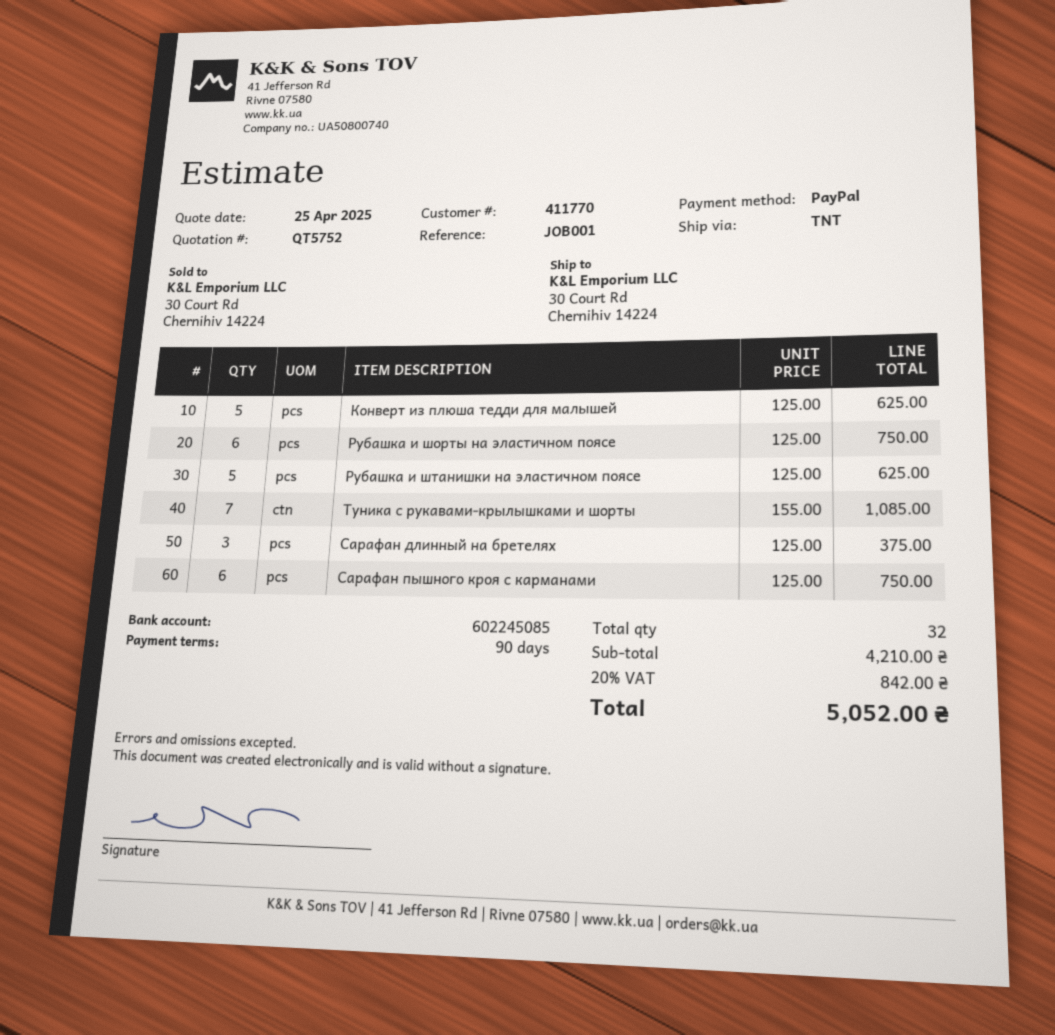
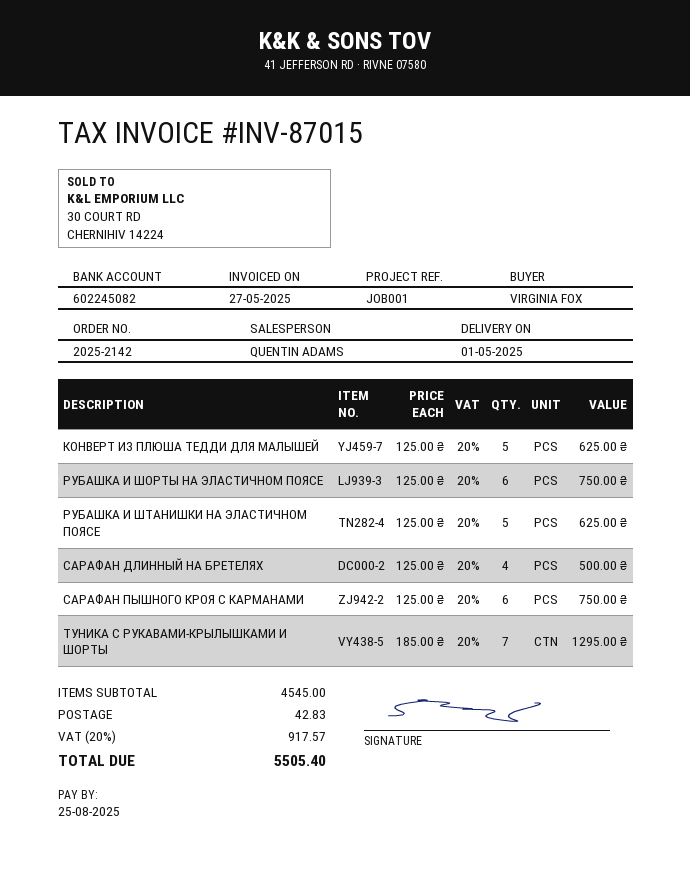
bank account: 602245085 -> 602245082
Туника с рукавами-крылышками и шорты: 7 x 155.00 = 1085.00 -> 7 x 185.00 = 1295.00
Сарафан длинный на бретелях: 3 x 125.00 = 375.00 -> 4 x 125.00 = 500.00
subtotal: 4210.00 -> 4545.00
shipping: none -> 42.83
tax: 20% = 842.00 -> 20% = 917.57
total: 5052.00 -> 5505.40

